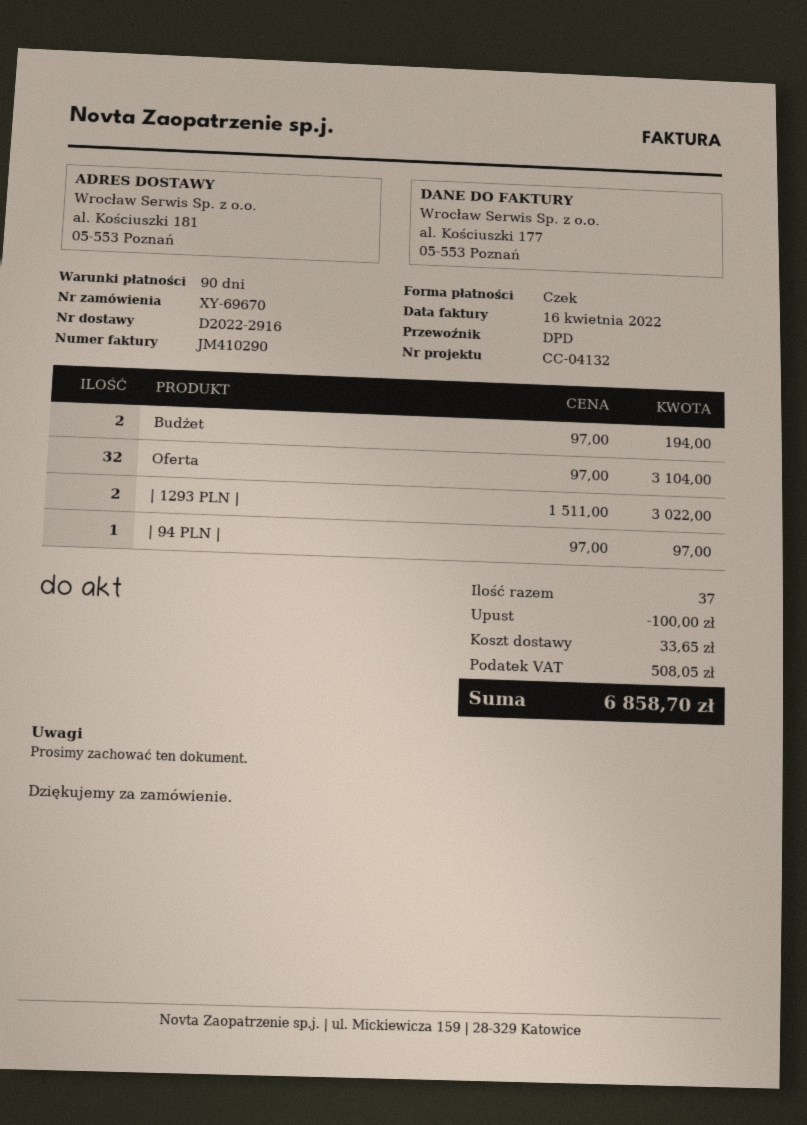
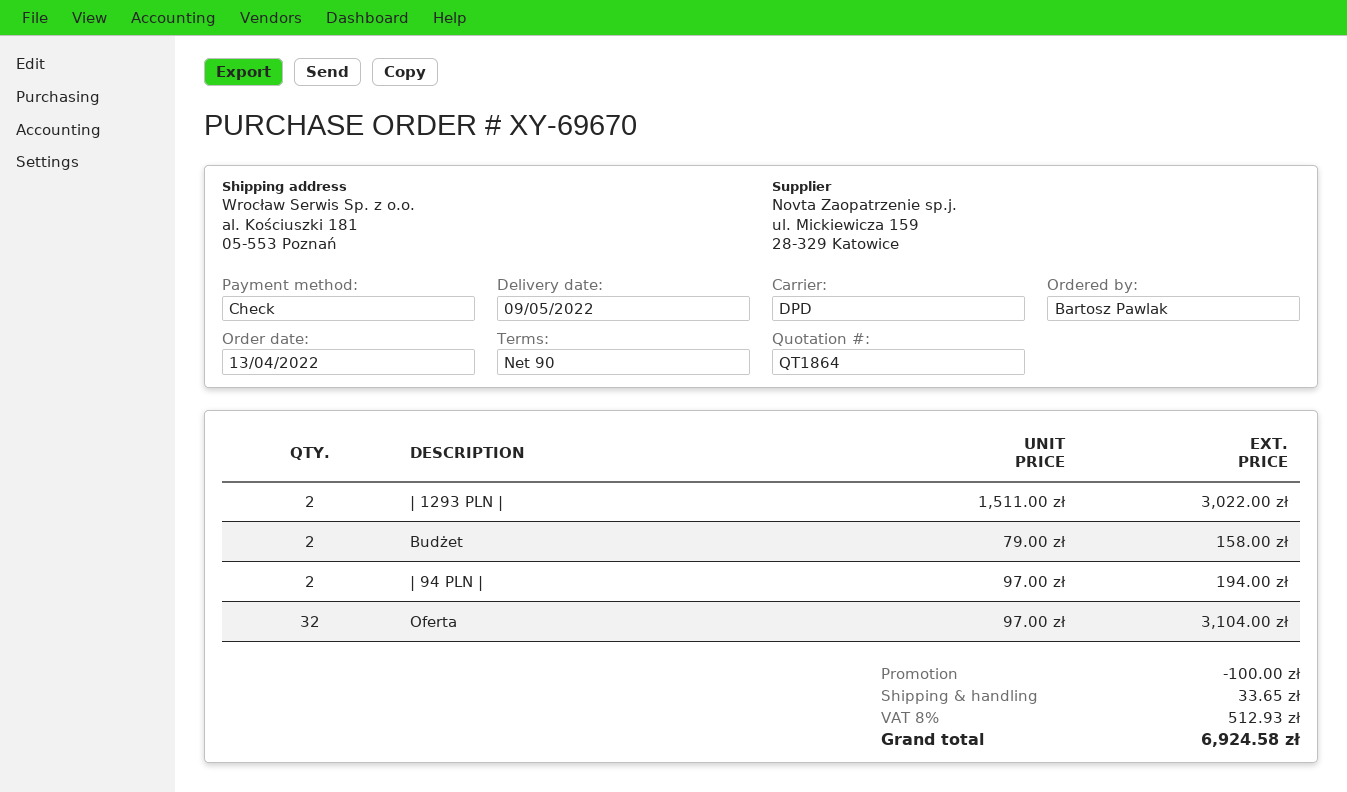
Budżet: 2 x 97.00 = 194.00 -> 2 x 79.00 = 158.00
| 94 PLN |: 1 x 97.00 = 97.00 -> 2 x 97.00 = 194.00
tax: 508.05 -> 512.93
total: 6858.70 -> 6924.58

